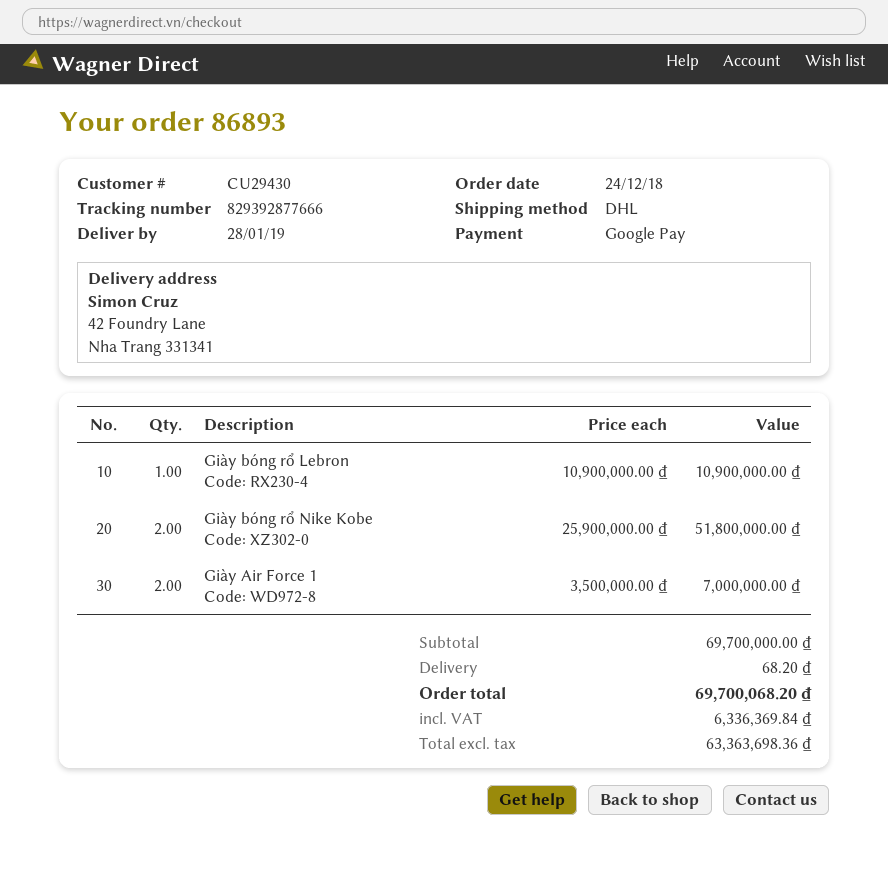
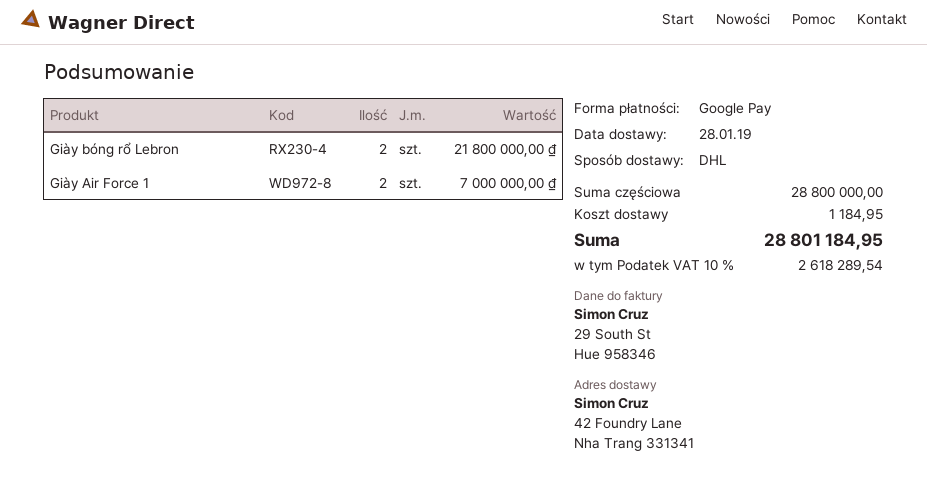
Giày bóng rổ Lebron: 1 for 10900000.00 -> 2 for 21800000.00
Giày bóng rổ Nike Kobe: 2 for 51800000.00 -> none
subtotal: 69700000.00 -> 28800000.00
shipping: 68.20 -> 1184.95
tax: 6336369.84 -> 2618289.54
total: 69700068.20 -> 28801184.95

